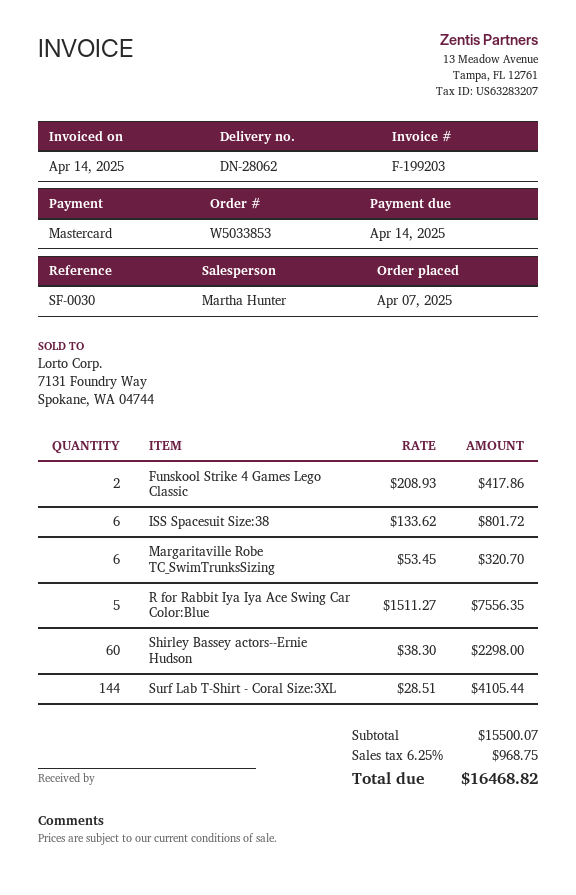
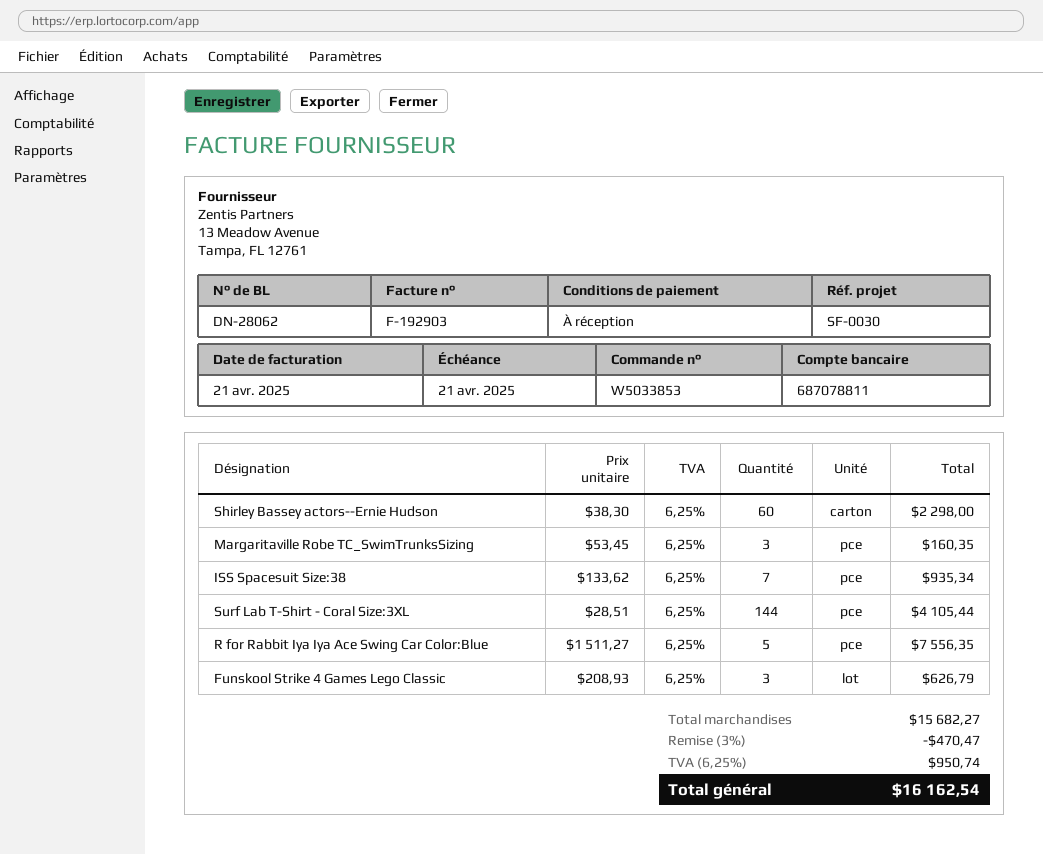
invoice number: F-199203 -> F-192903
invoice date: 2025-04-14 -> 2025-04-21
due date: 2025-04-14 -> 2025-04-21
Funskool Strike 4 Games Lego Classic: 2 x 208.93 = 417.86 -> 3 x 208.93 = 626.79
ISS Spacesuit Size:38: 6 x 133.62 = 801.72 -> 7 x 133.62 = 935.34
Margaritaville Robe TC_SwimTrunksSizing: 6 x 53.45 = 320.70 -> 3 x 53.45 = 160.35
subtotal: 15500.07 -> 15682.27
discount: none -> 3% = 470.47
tax: 6.25% = 968.75 -> 6.25% = 950.74
total: 16468.82 -> 16162.54

